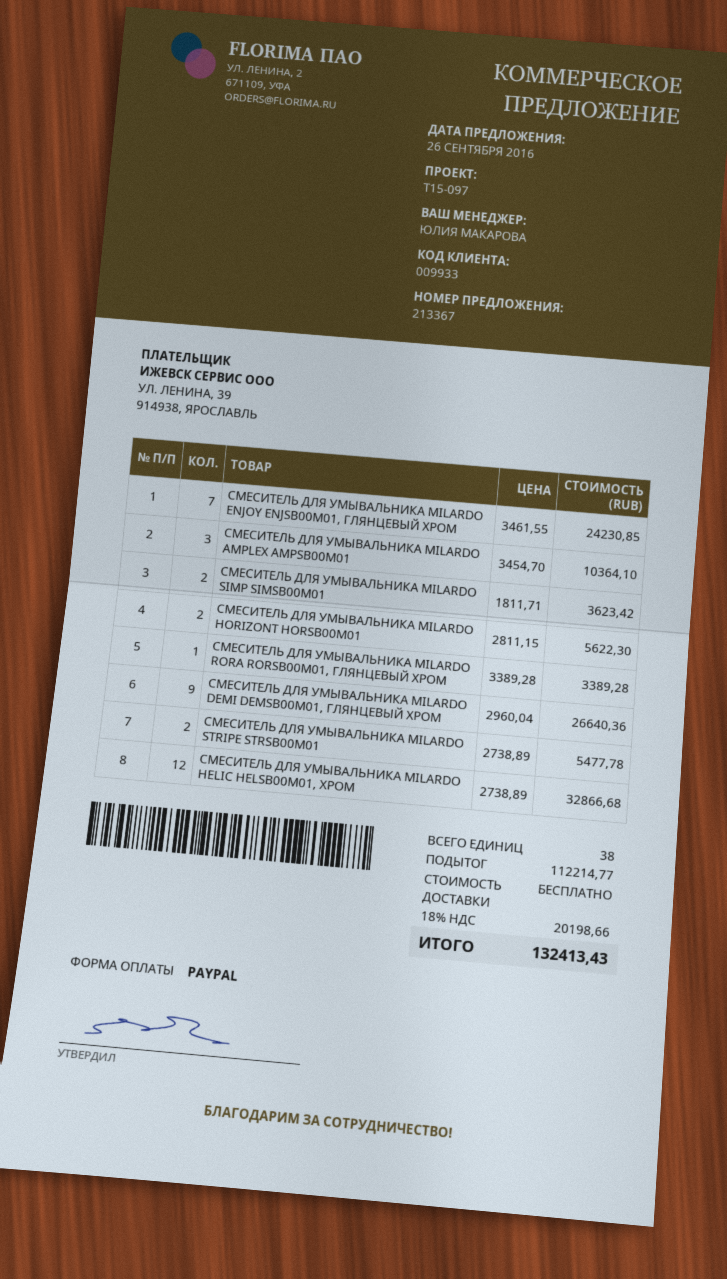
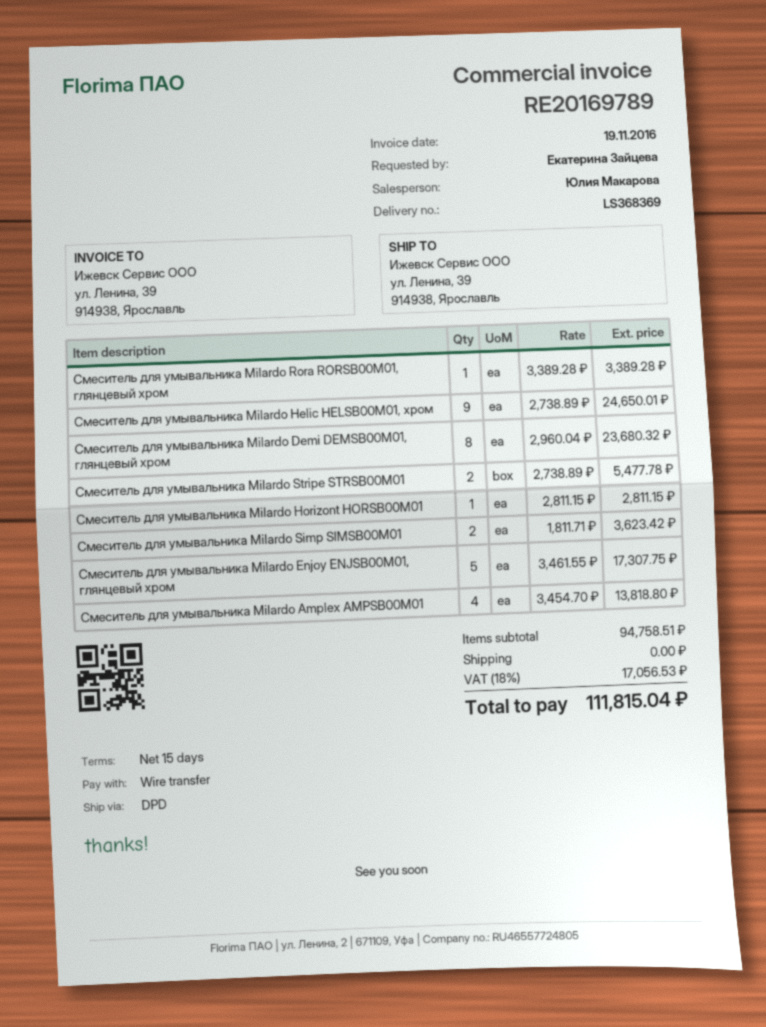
payment method: PayPal -> bank transfer
СМЕСИТЕЛЬ ДЛЯ УМЫВАЛЬНИКА MILARDO ENJOY ENJSB00M01, ГЛЯНЦЕВЫЙ ХРОМ: 7 x 3461.55 = 24230.85 -> 5 x 3461.55 = 17307.75
СМЕСИТЕЛЬ ДЛЯ УМЫВАЛЬНИКА MILARDO AMPLEX AMPSB00M01: 3 x 3454.70 = 10364.10 -> 4 x 3454.70 = 13818.80
СМЕСИТЕЛЬ ДЛЯ УМЫВАЛЬНИКА MILARDO HORIZONT HORSB00M01: 2 x 2811.15 = 5622.30 -> 1 x 2811.15 = 2811.15
СМЕСИТЕЛЬ ДЛЯ УМЫВАЛЬНИКА MILARDO DEMI DEMSB00M01, ГЛЯНЦЕВЫЙ ХРОМ: 9 x 2960.04 = 26640.36 -> 8 x 2960.04 = 23680.32
СМЕСИТЕЛЬ ДЛЯ УМЫВАЛЬНИКА MILARDO HELIC HELSB00M01, ХРОМ: 12 x 2738.89 = 32866.68 -> 9 x 2738.89 = 24650.01
subtotal: 112214.77 -> 94758.51
tax: 18% = 20198.66 -> 18% = 17056.53
total: 132413.43 -> 111815.04

